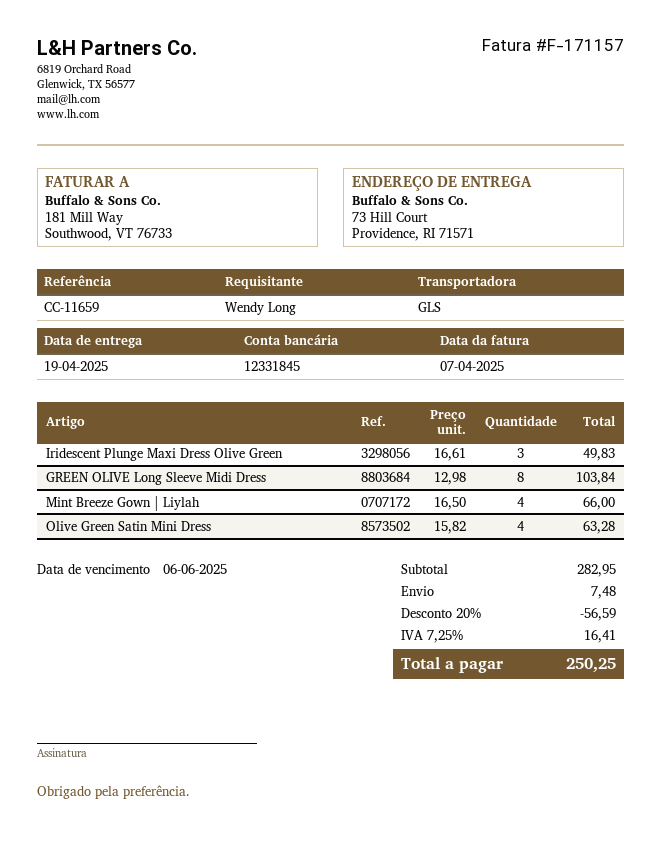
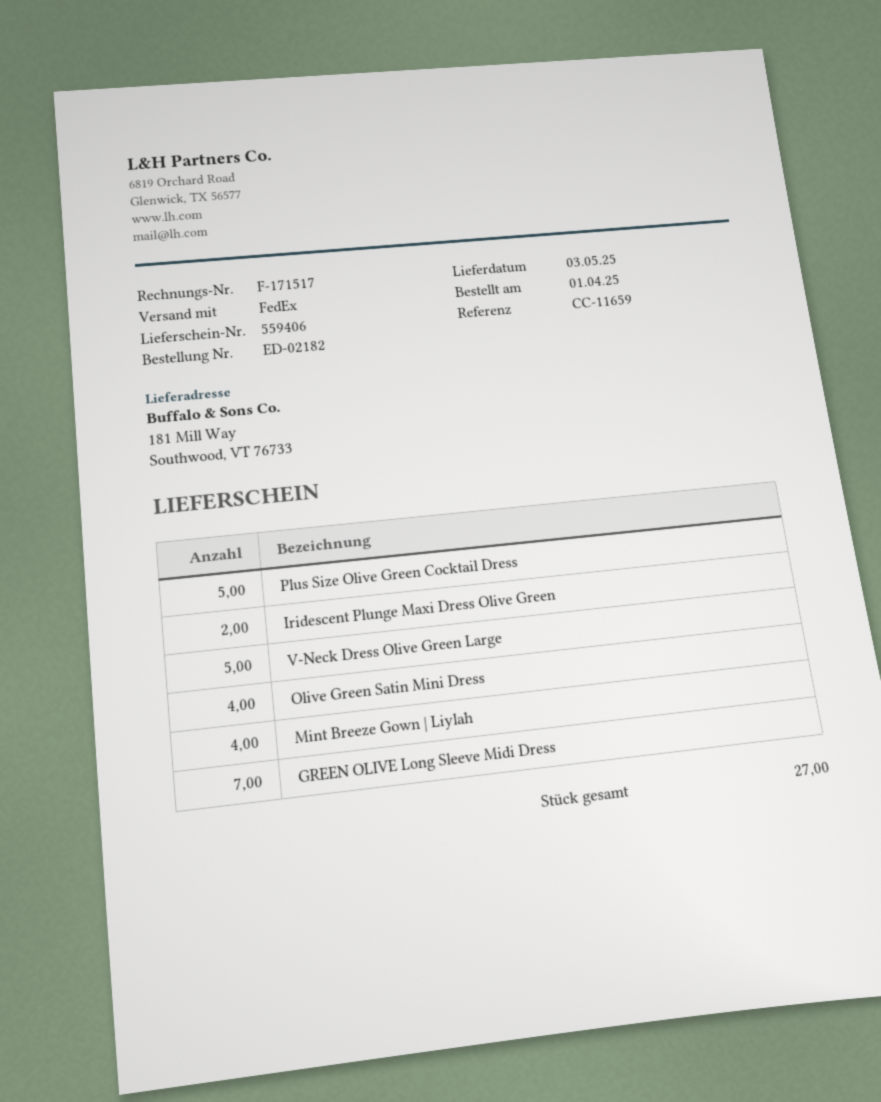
delivery date: 2025-04-19 -> 2025-05-03
invoice number: F-171157 -> F-171517
shipping method: GLS -> FedEx
ship to: 73 Hill Court, Providence, RI 71571 -> 181 Mill Way, Southwood, VT 76733
Iridescent Plunge Maxi Dress Olive Green: 3 -> 2
GREEN OLIVE Long Sleeve Midi Dress: 8 -> 7
Plus Size Olive Green Cocktail Dress: none -> 5
V-Neck Dress Olive Green Large: none -> 5

